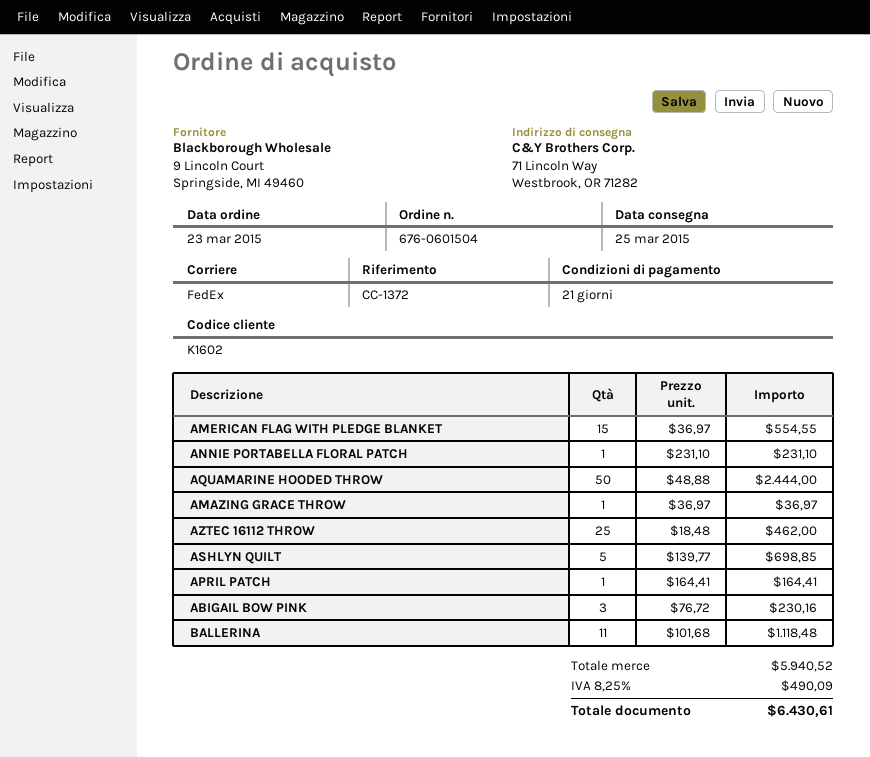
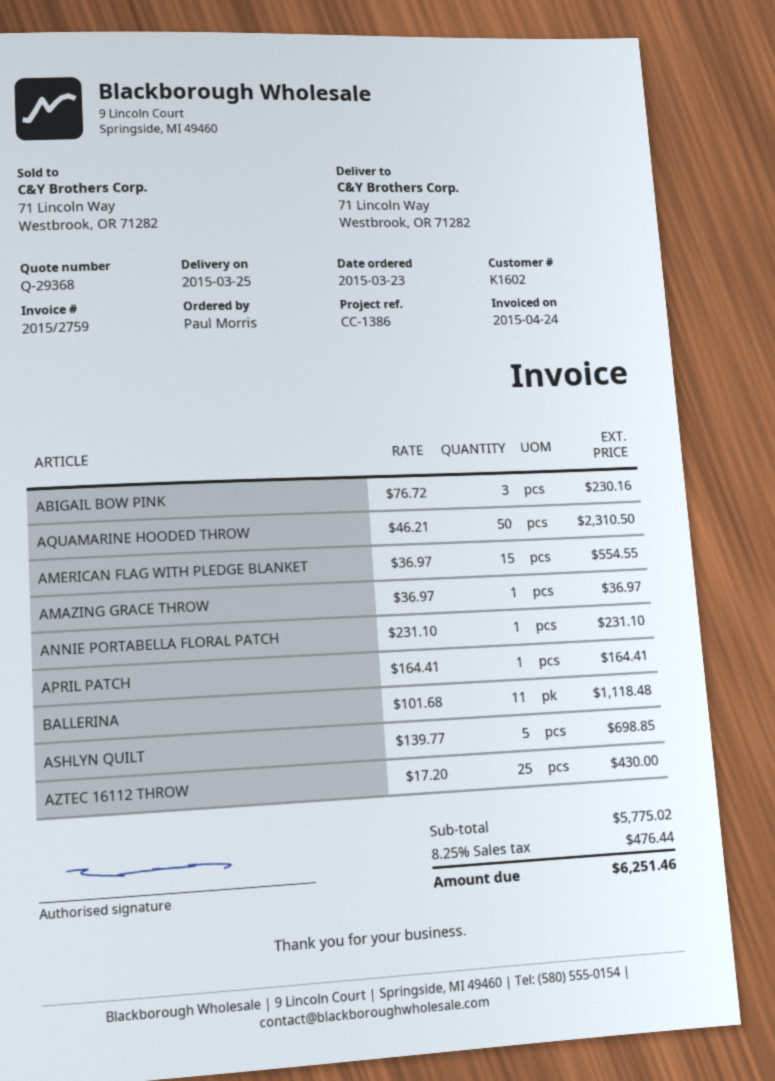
reference: CC-1372 -> CC-1386
AQUAMARINE HOODED THROW: 50 x 48.88 = 2444.00 -> 50 x 46.21 = 2310.50
AZTEC 16112 THROW: 25 x 18.48 = 462.00 -> 25 x 17.20 = 430.00
subtotal: 5940.52 -> 5775.02
tax: 8.25% = 490.09 -> 8.25% = 476.44
total: 6430.61 -> 6251.46

